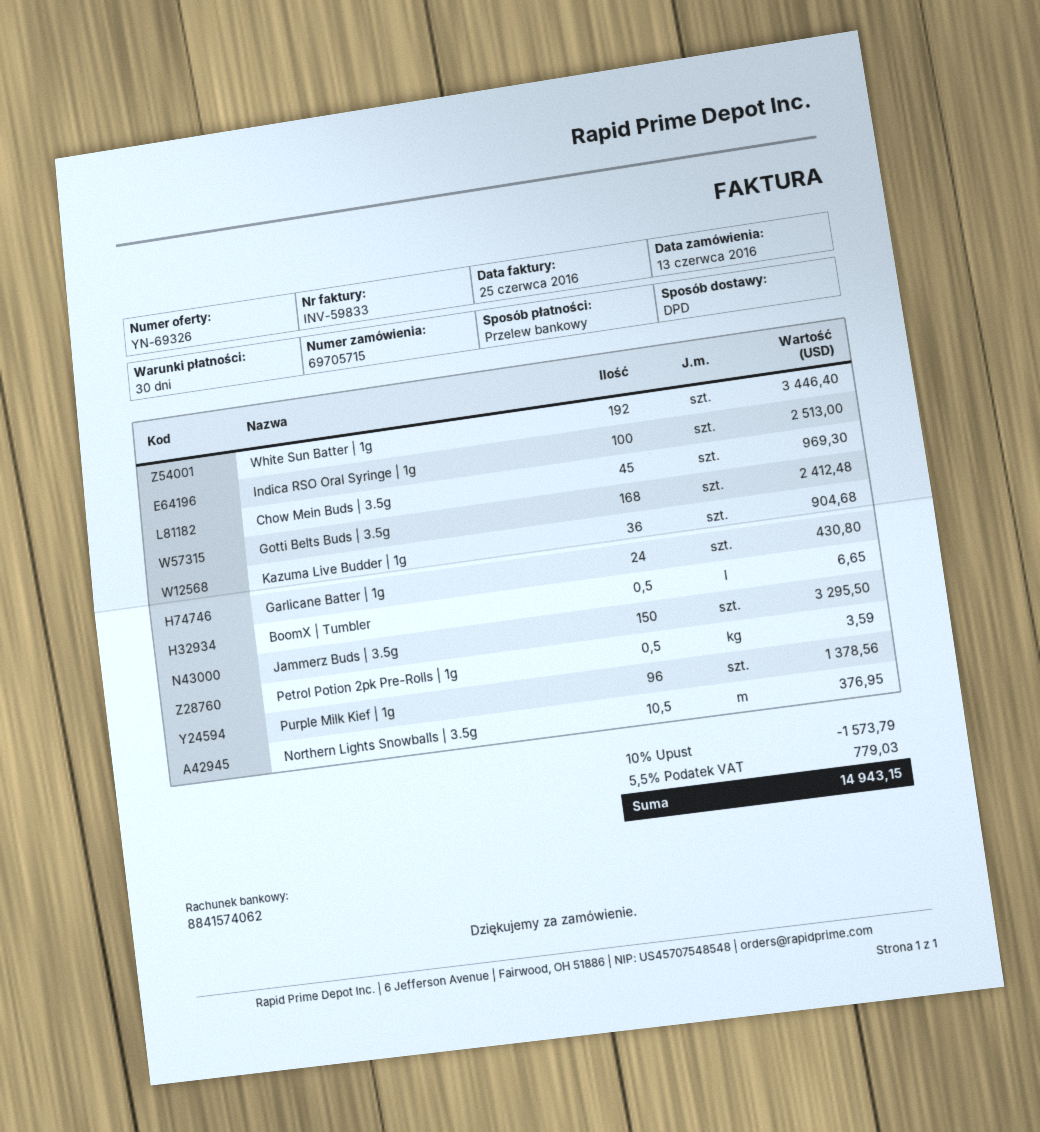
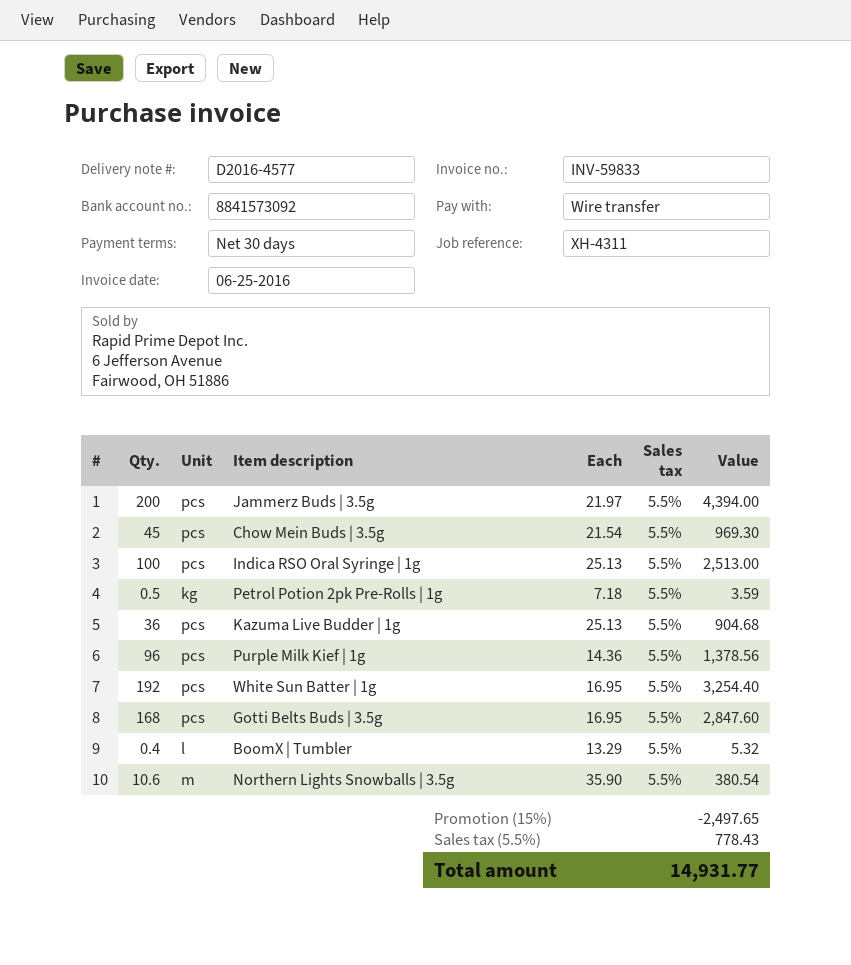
bank account: 8841574062 -> 8841573092
White Sun Batter | 1g: 192 for 3446.40 -> 192 for 3254.40
Gotti Belts Buds | 3.5g: 168 for 2412.48 -> 168 for 2847.60
Garlicane Batter | 1g: 24 for 430.80 -> none
BoomX | Tumbler: 0.5 for 6.65 -> 0.4 for 5.32
Jammerz Buds | 3.5g: 150 for 3295.50 -> 200 for 4394.00
Northern Lights Snowballs | 3.5g: 10.5 for 376.95 -> 10.6 for 380.54
discount: 10% = 1573.79 -> 15% = 2497.65
tax: 5.5% = 779.03 -> 5.5% = 778.43
total: 14943.15 -> 14931.77

